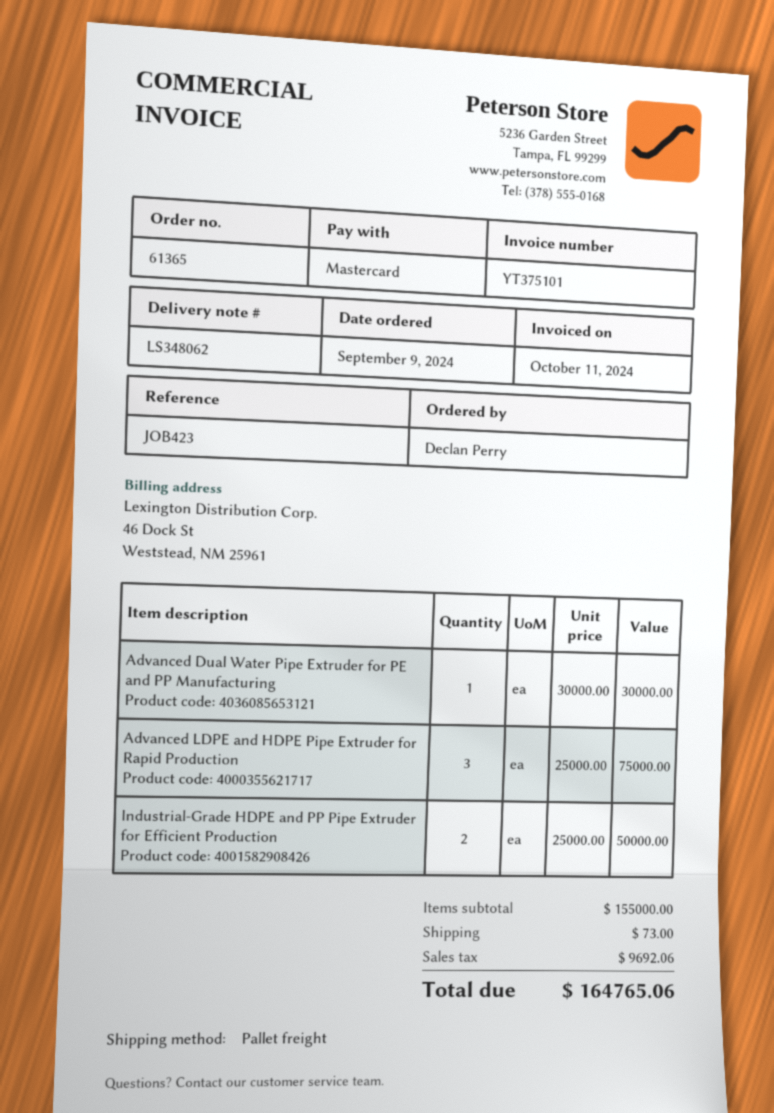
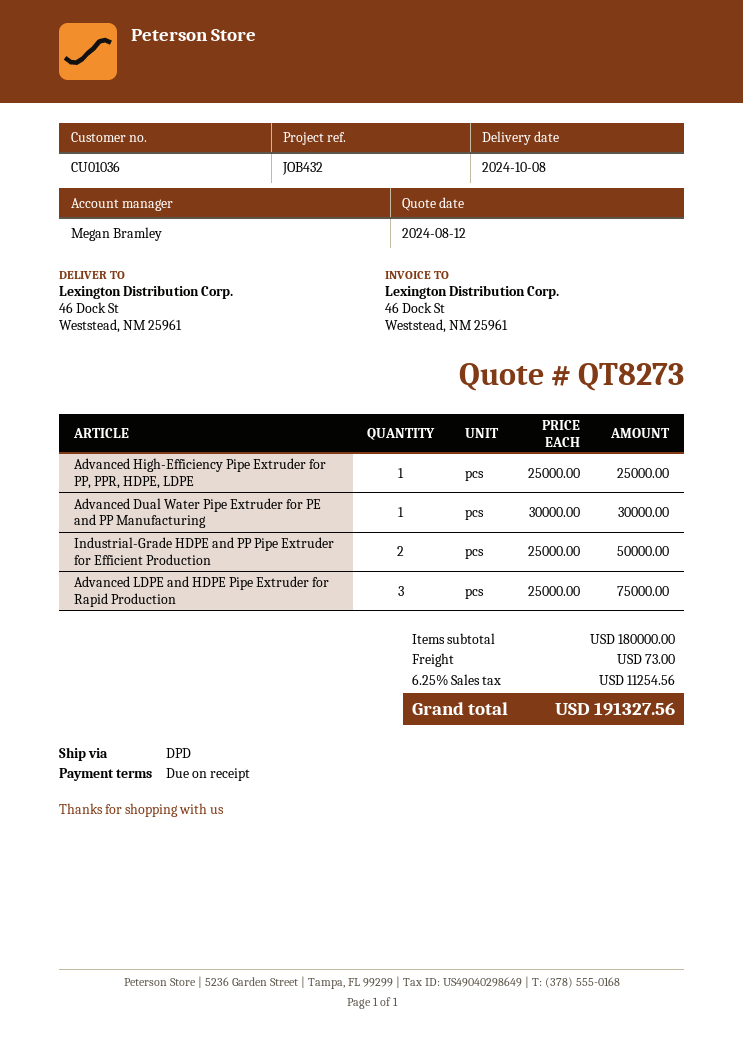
reference: JOB423 -> JOB432
shipping method: pallet freight -> DPD
Advanced High-Efficiency Pipe Extruder for PP, PPR, HDPE, LDPE: none -> 1 x 25000.00 = 25000.00
subtotal: 155000.00 -> 180000.00
tax: 9692.06 -> 11254.56
total: 164765.06 -> 191327.56

